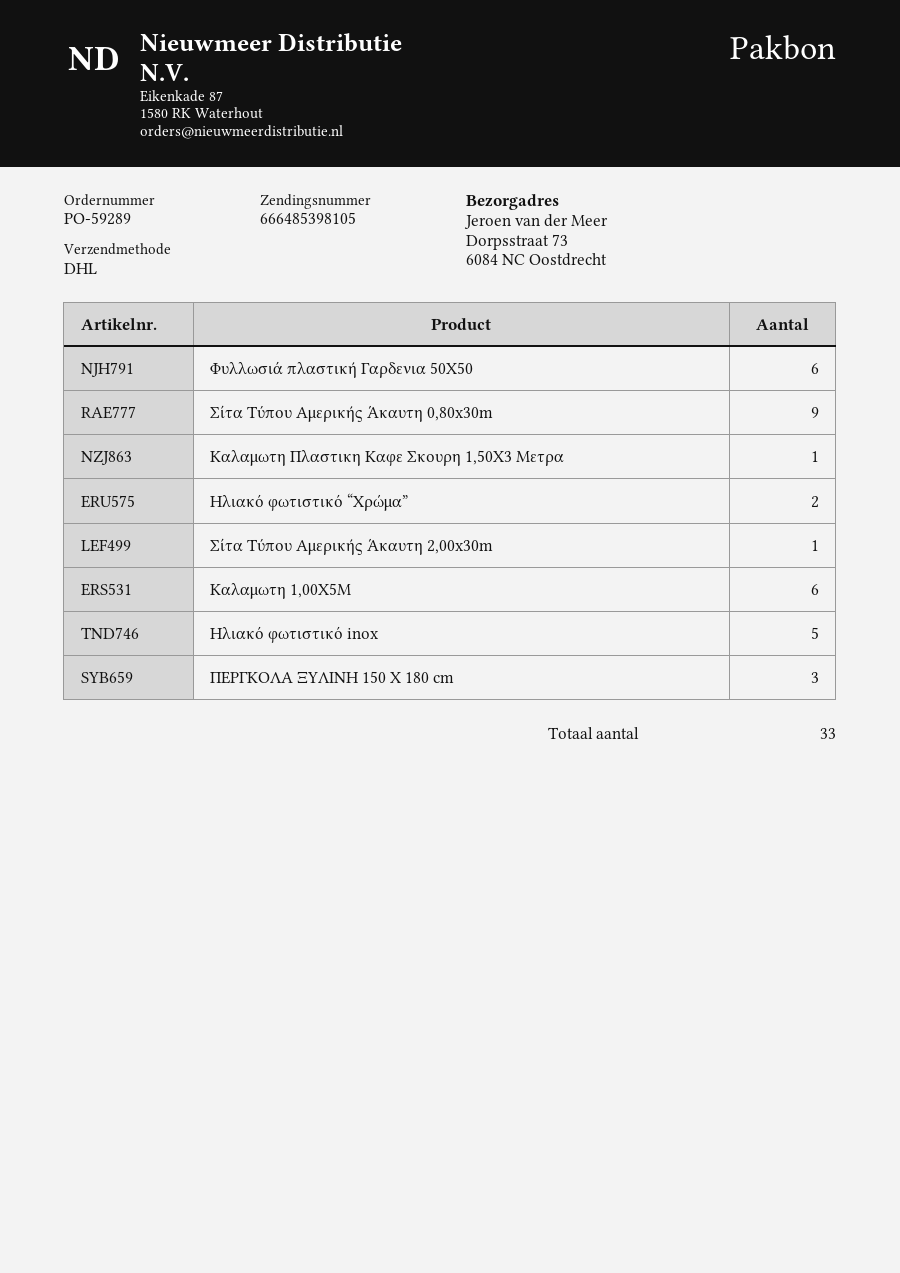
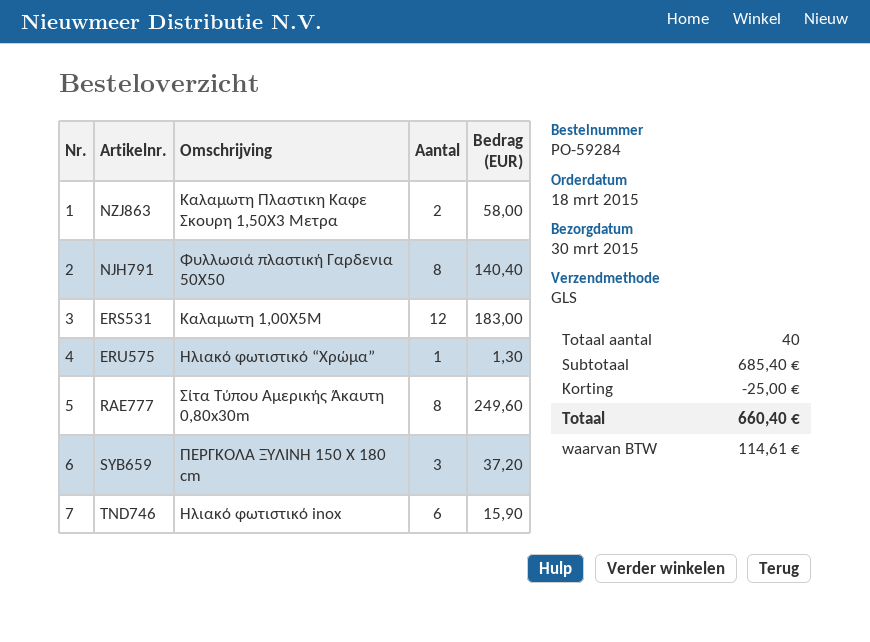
order number: PO-59289 -> PO-59284
shipping method: DHL -> GLS
Φυλλωσιά πλαστική Γαρδενια 50Χ50: 6 -> 8
Σίτα Τύπου Αμερικής Άκαυτη 0,80x30m: 9 -> 8
Καλαμωτη Πλαστικη Καφε Σκουρη 1,50Χ3 Μετρα: 1 -> 2
Ηλιακό φωτιστικό “Xρώμα”: 2 -> 1
Σίτα Τύπου Αμερικής Άκαυτη 2,00x30m: 1 -> none
Καλαμωτη 1,00Χ5Μ: 6 -> 12
Ηλιακό φωτιστικό inox: 5 -> 6
total quantity: 33 -> 40

